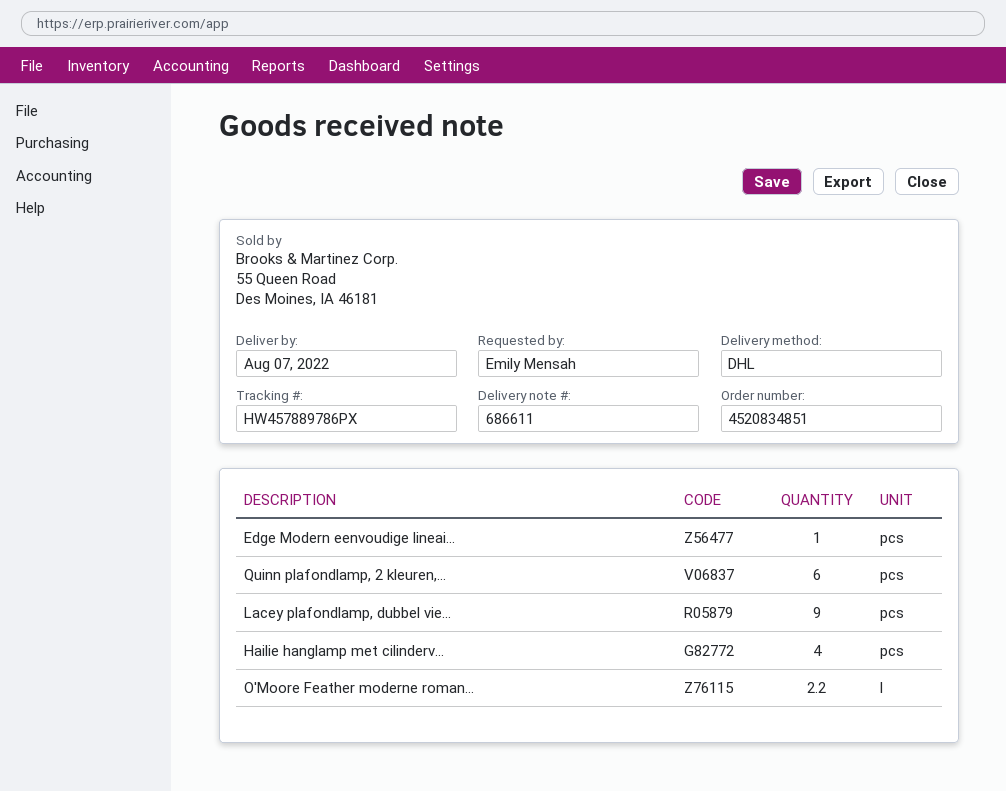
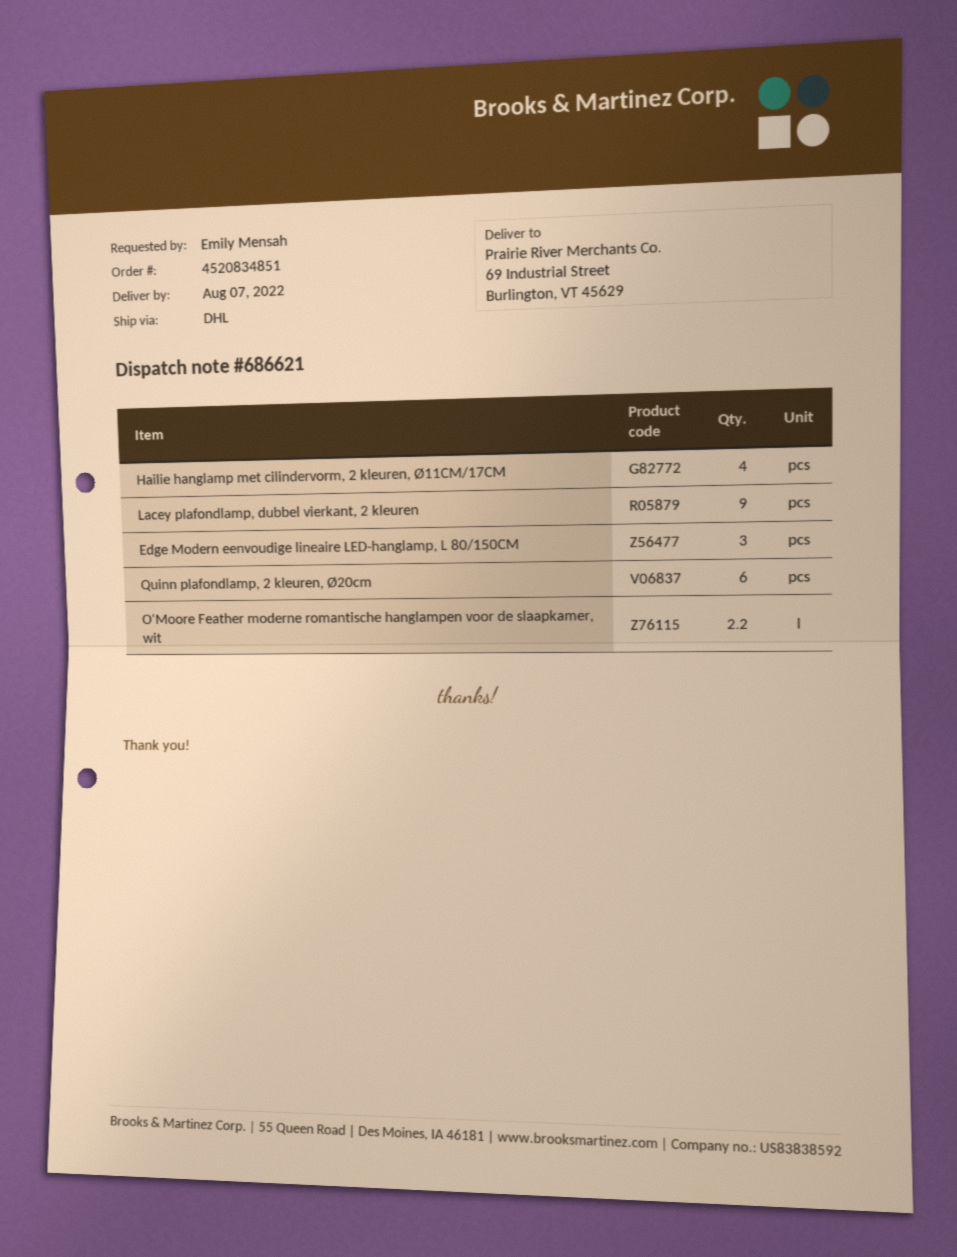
delivery note number: 686611 -> 686621
Edge Modern eenvoudige lineai...: 1 -> 3

